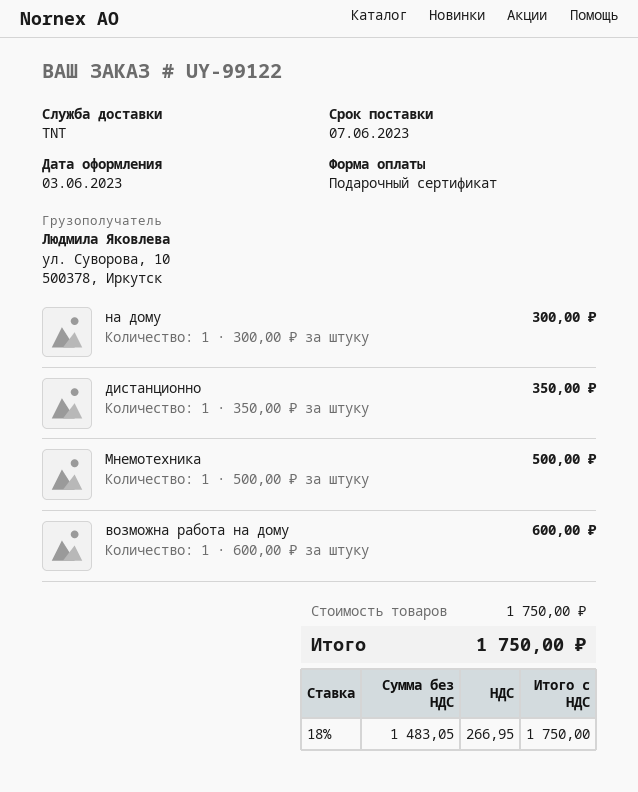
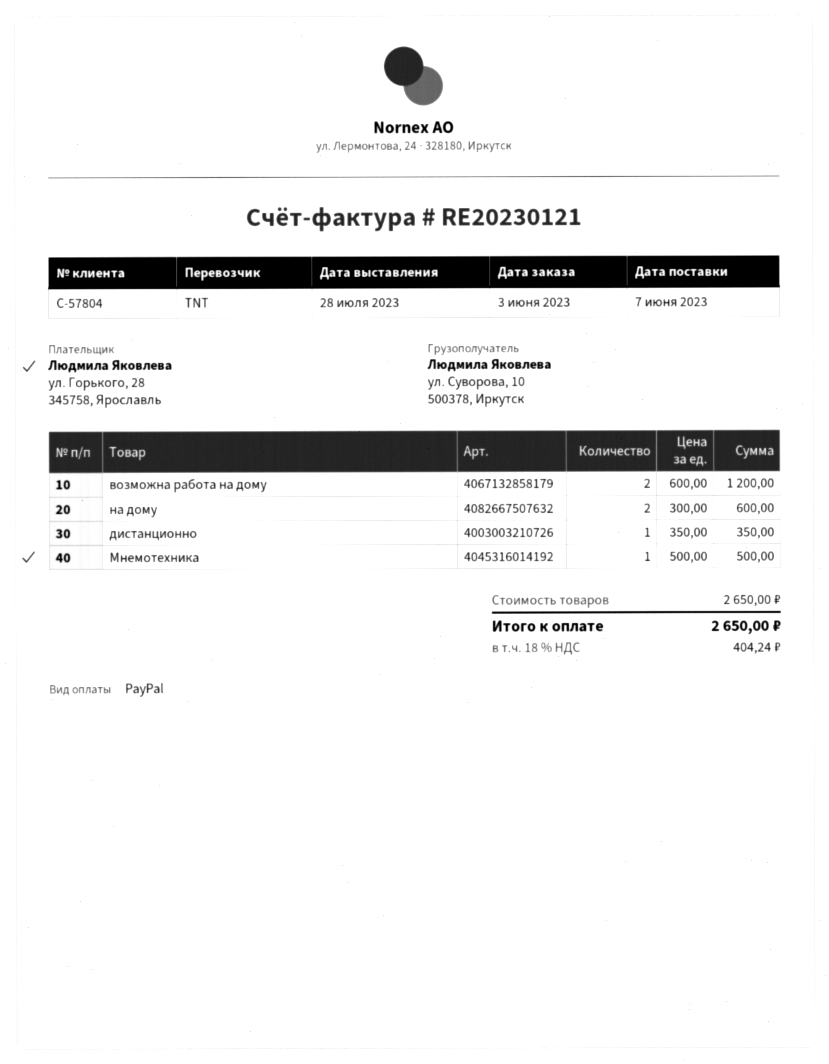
payment method: gift card -> PayPal
на дому: 1 x 300.00 = 300.00 -> 2 x 300.00 = 600.00
возможна работа на дому: 1 x 600.00 = 600.00 -> 2 x 600.00 = 1200.00
subtotal: 1750.00 -> 2650.00
tax: 18% = 266.95 -> 18% = 404.24
total: 1750.00 -> 2650.00

